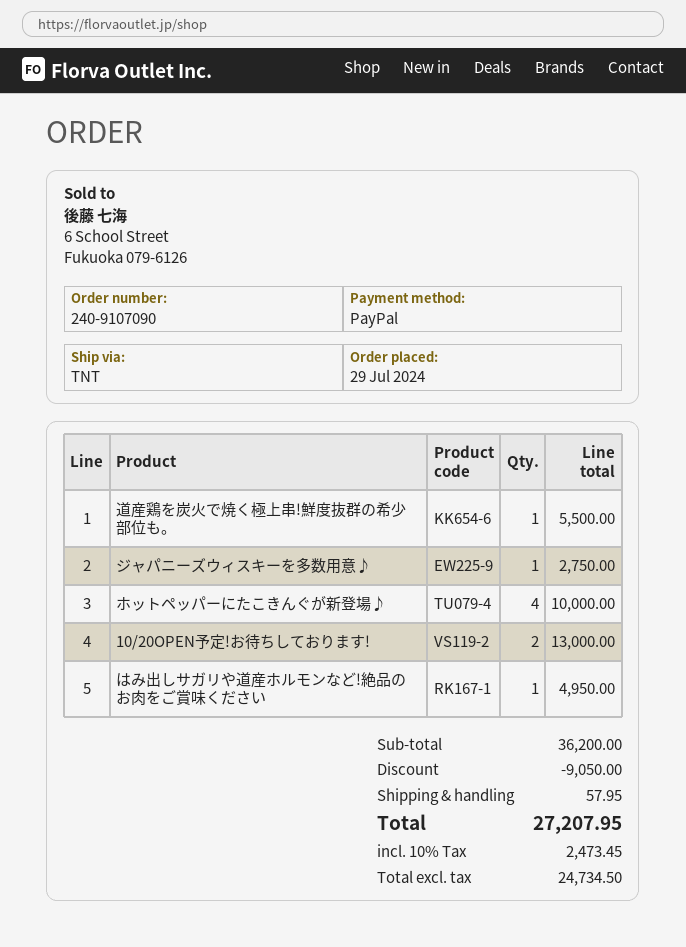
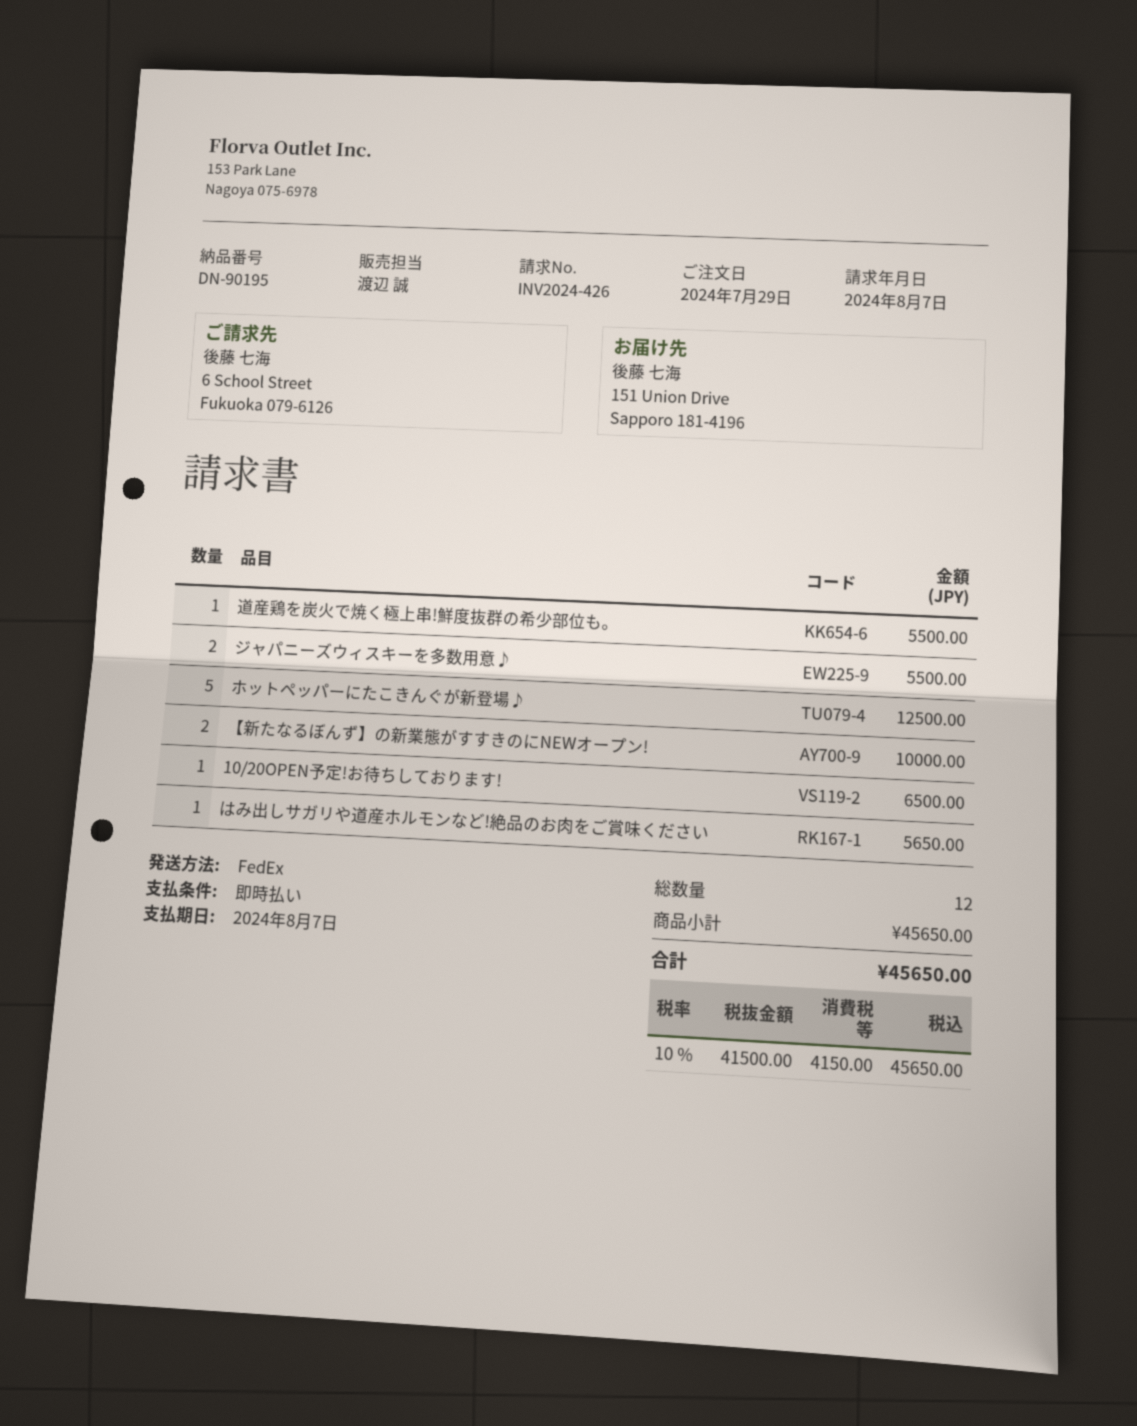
shipping method: TNT -> FedEx
ジャパニーズウィスキーを多数用意♪: 1 for 2750.00 -> 2 for 5500.00
ホットペッパーにたこきんぐが新登場♪: 4 for 10000.00 -> 5 for 12500.00
10/20OPEN予定!お待ちしております!: 2 for 13000.00 -> 1 for 6500.00
はみ出しサガリや道産ホルモンなど!絶品のお肉をご賞味ください: 1 for 4950.00 -> 1 for 5650.00
【新たなるぼんず】の新業態がすすきのにNEWオープン!: none -> 2 for 10000.00
subtotal: 36200.00 -> 45650.00
discount: 9050.00 -> none
shipping: 57.95 -> none
net: 24734.50 -> 41500.00
tax: 10% = 2473.45 -> 10% = 4150.00
total: 27207.95 -> 45650.00

